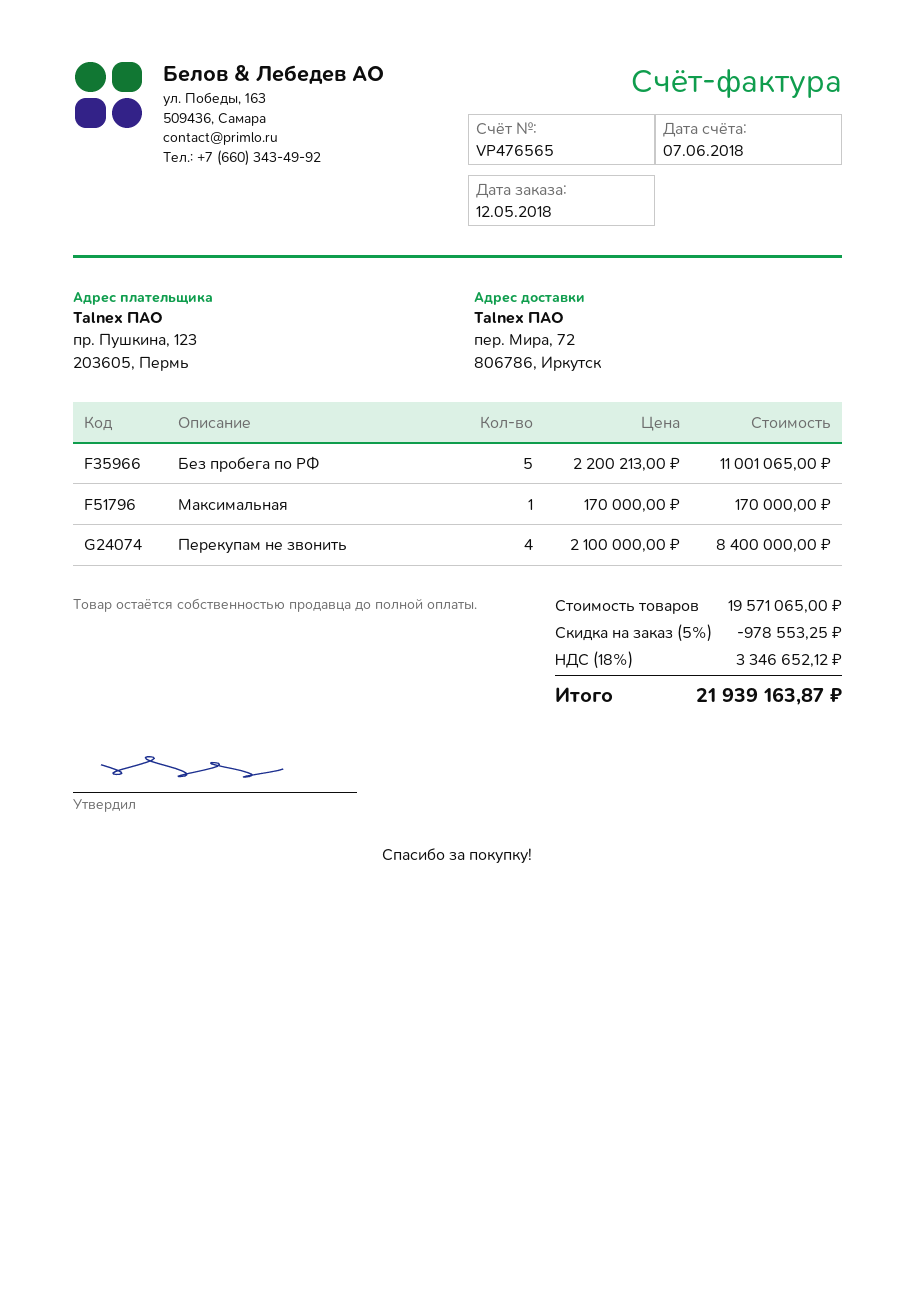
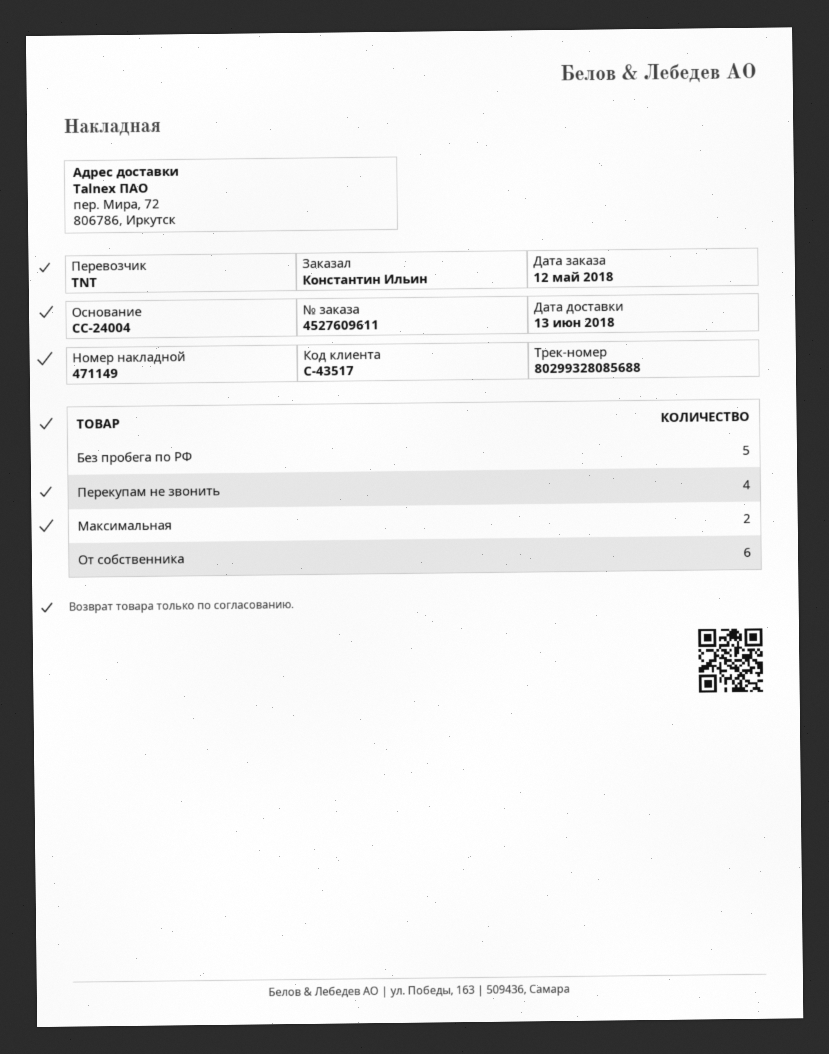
Максимальная: 1 -> 2
От собственника: none -> 6

